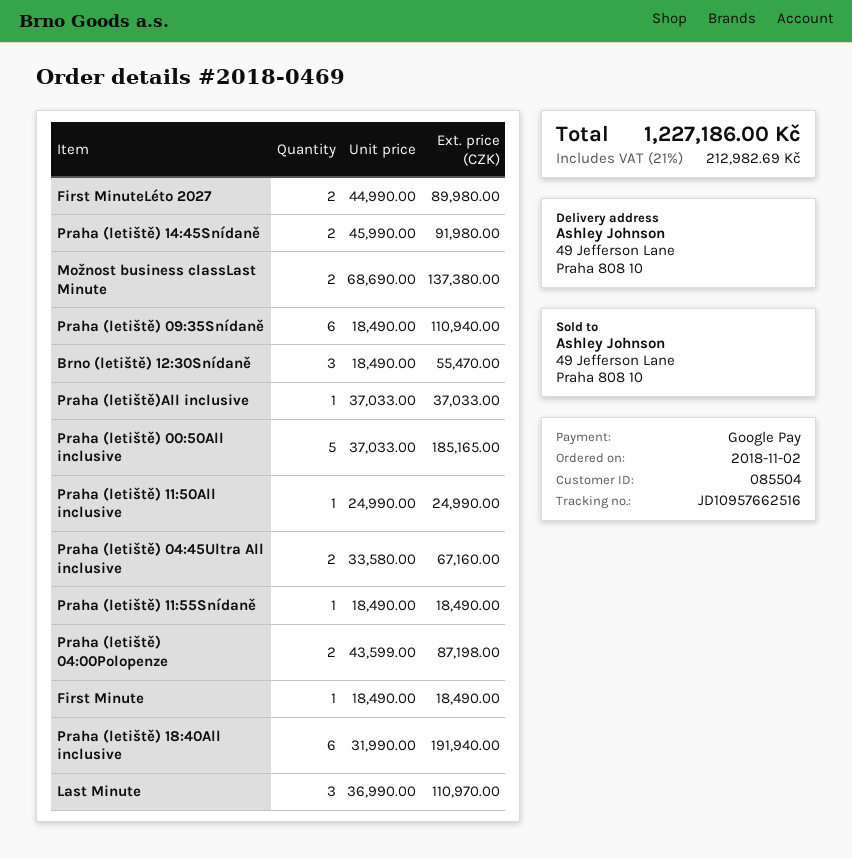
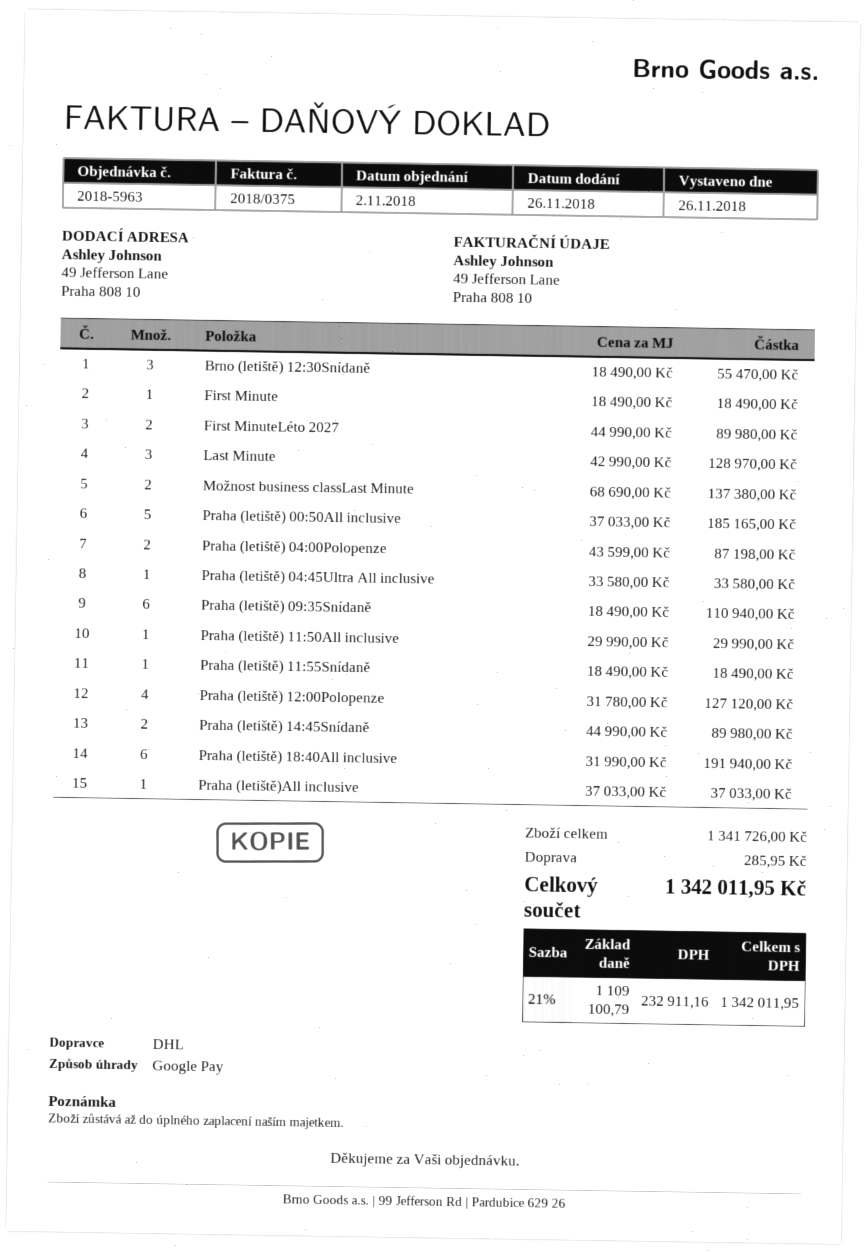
order number: 2018-0469 -> 2018-5963
Praha (letiště) 14:45Snídaně: 2 x 45990.00 = 91980.00 -> 2 x 44990.00 = 89980.00
Praha (letiště) 11:50All inclusive: 1 x 24990.00 = 24990.00 -> 1 x 29990.00 = 29990.00
Praha (letiště) 04:45Ultra All inclusive: 2 x 33580.00 = 67160.00 -> 1 x 33580.00 = 33580.00
Last Minute: 3 x 36990.00 = 110970.00 -> 3 x 42990.00 = 128970.00
Praha (letiště) 12:00Polopenze: none -> 4 x 31780.00 = 127120.00
shipping: none -> 285.95
tax: 21% = 212982.69 -> 21% = 232911.16
total: 1227186.00 -> 1342011.95

